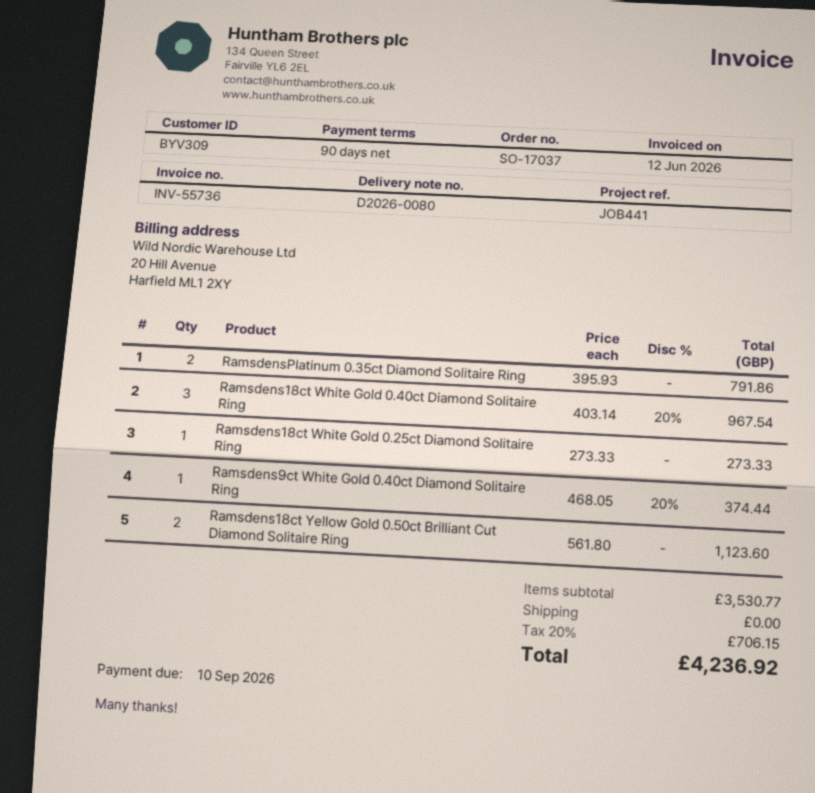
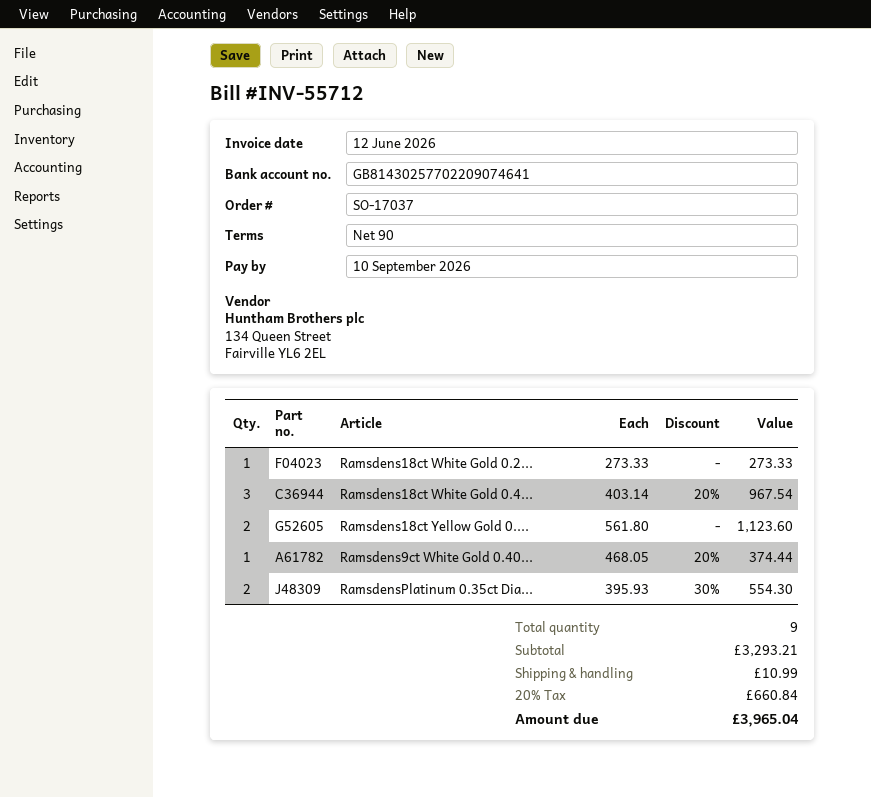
invoice number: INV-55736 -> INV-55712
RamsdensPlatinum 0.35ct Diamond Solitaire Ring: 2 x 395.93 = 791.86 -> 2 x 395.93 - 30% = 554.30
subtotal: 3530.77 -> 3293.21
shipping: 0.00 -> 10.99
tax: 20% = 706.15 -> 20% = 660.84
total: 4236.92 -> 3965.04

